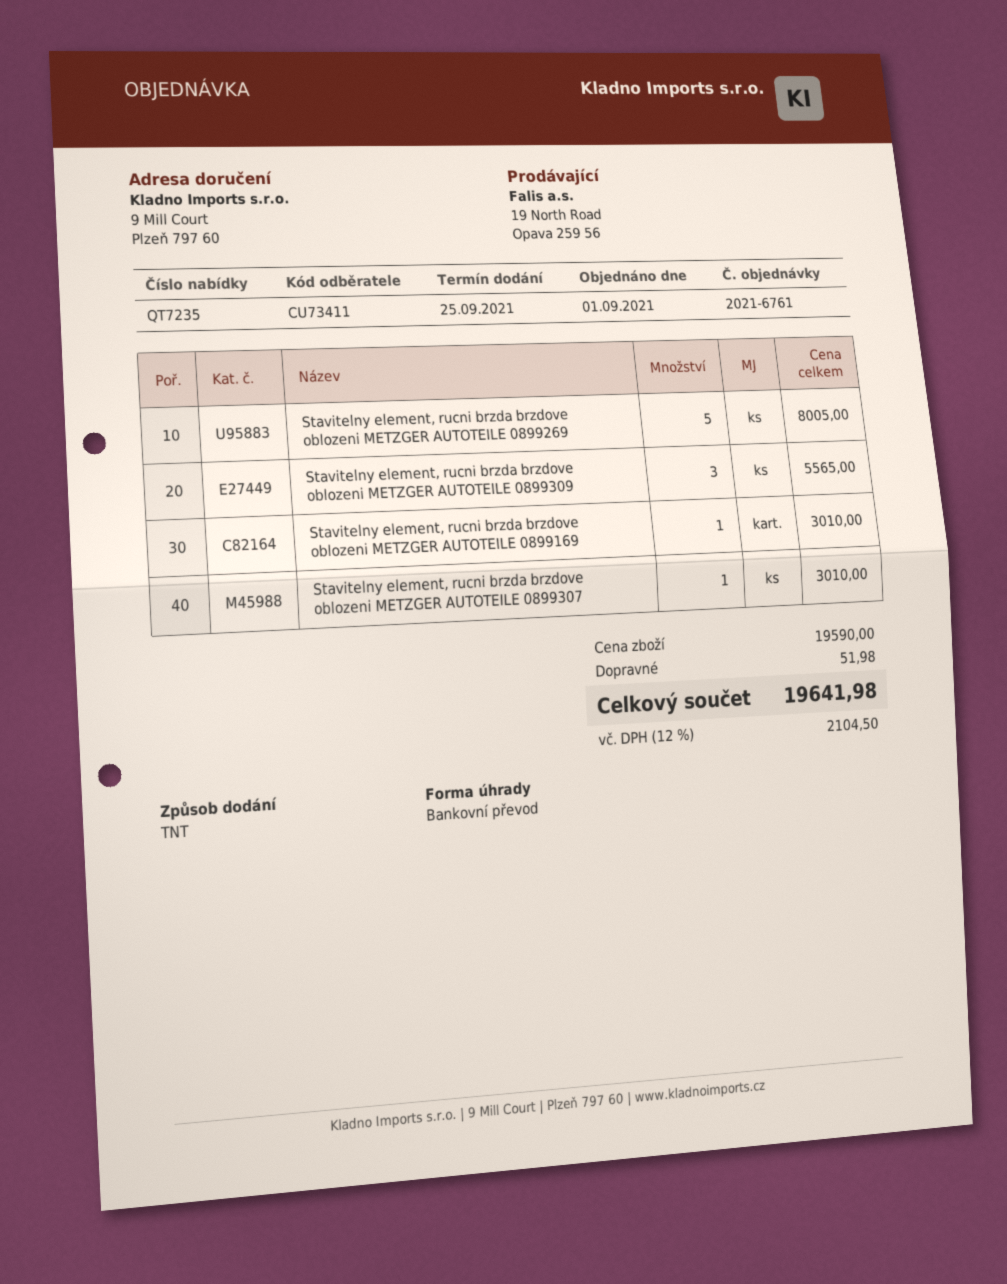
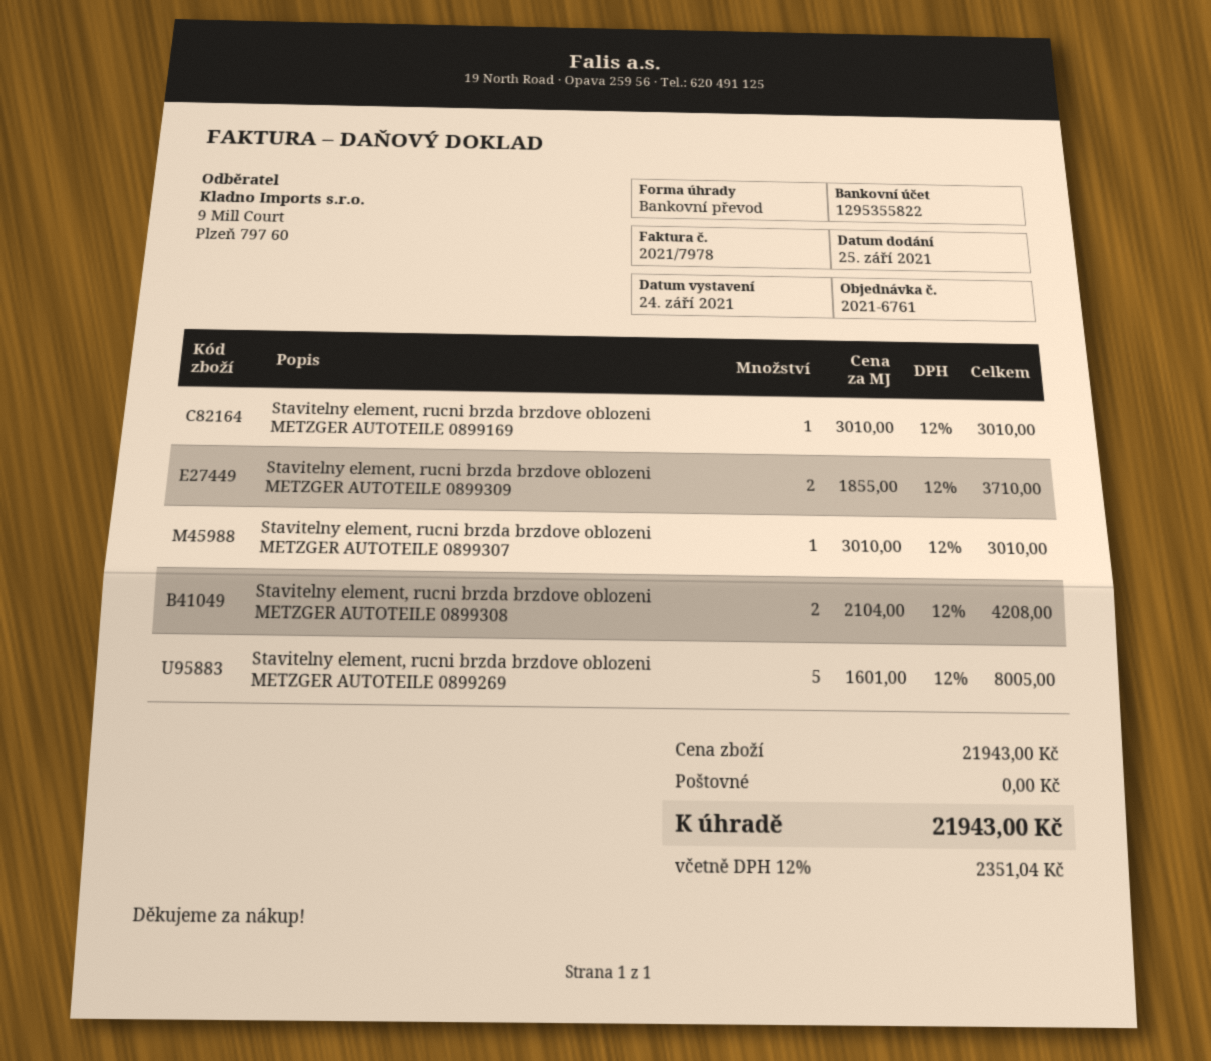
Stavitelny element, rucni brzda brzdove oblozeni METZGER AUTOTEILE 0899309: 3 for 5565.00 -> 2 for 3710.00
Stavitelny element, rucni brzda brzdove oblozeni METZGER AUTOTEILE 0899308: none -> 2 for 4208.00
subtotal: 19590.00 -> 21943.00
shipping: 51.98 -> 0.00
tax: 12% = 2104.50 -> 12% = 2351.04
total: 19641.98 -> 21943.00

